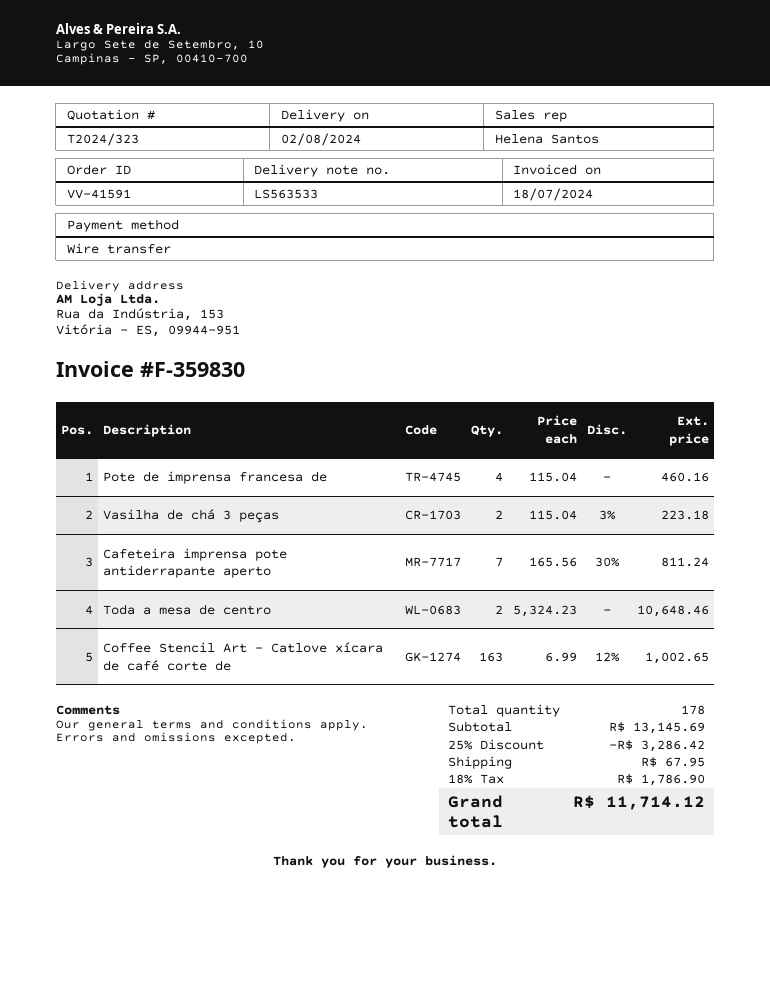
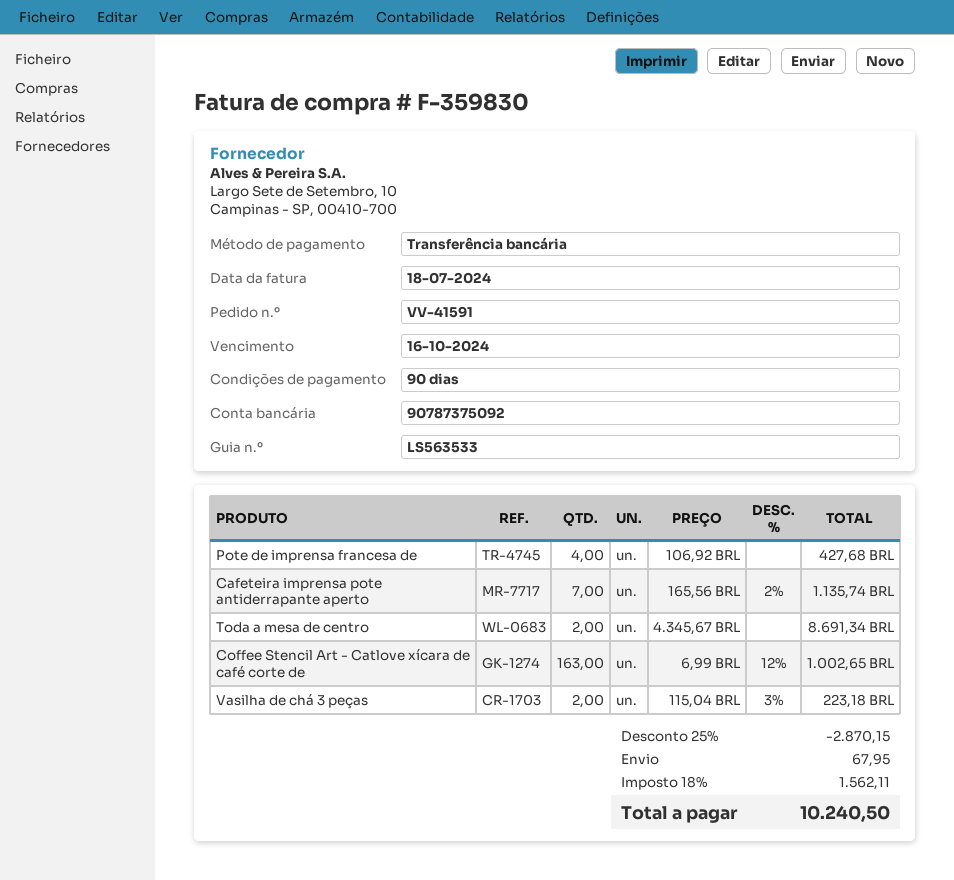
Pote de imprensa francesa de: 4 x 115.04 = 460.16 -> 4 x 106.92 = 427.68
Cafeteira imprensa pote antiderrapante aperto: 7 x 165.56 - 30% = 811.24 -> 7 x 165.56 - 2% = 1135.74
Toda a mesa de centro: 2 x 5324.23 = 10648.46 -> 2 x 4345.67 = 8691.34
discount: 25% = 3286.42 -> 25% = 2870.15
tax: 18% = 1786.90 -> 18% = 1562.11
total: 11714.12 -> 10240.50

